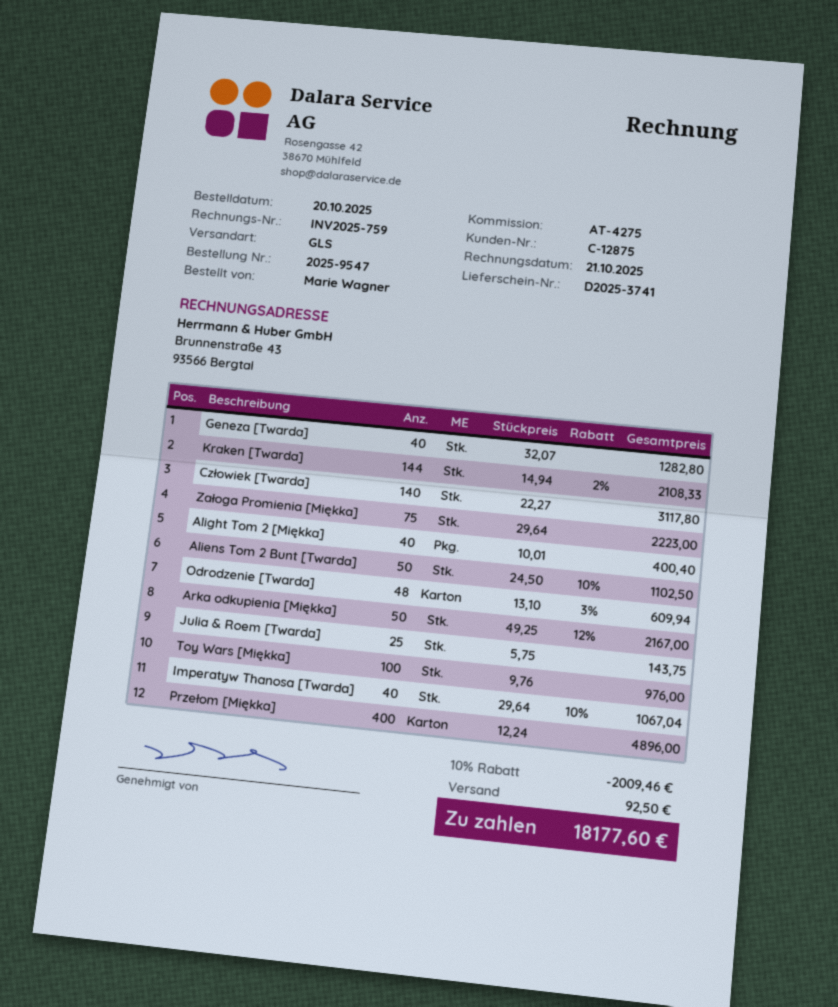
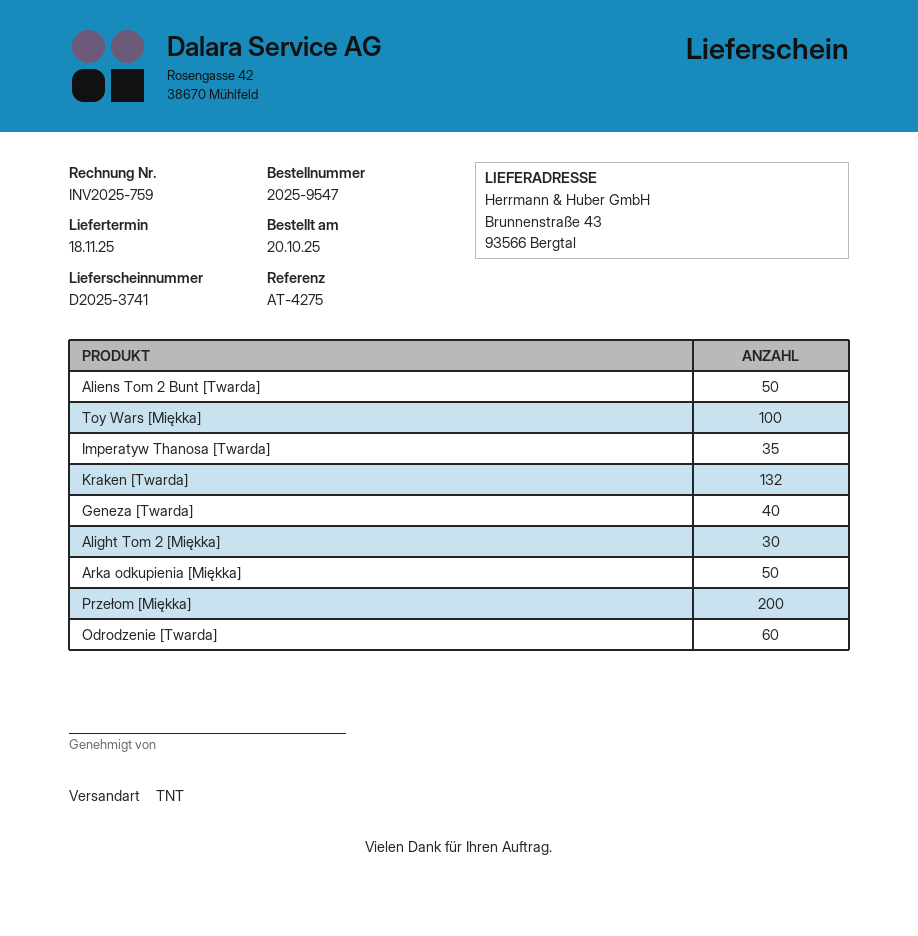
shipping method: GLS -> TNT
Kraken [Twarda]: 144 -> 132
Człowiek [Twarda]: 140 -> none
Załoga Promienia [Miękka]: 75 -> none
Alight Tom 2 [Miękka]: 40 -> 30
Odrodzenie [Twarda]: 48 -> 60
Julia & Roem [Twarda]: 25 -> none
Imperatyw Thanosa [Twarda]: 40 -> 35
Przełom [Miękka]: 400 -> 200

